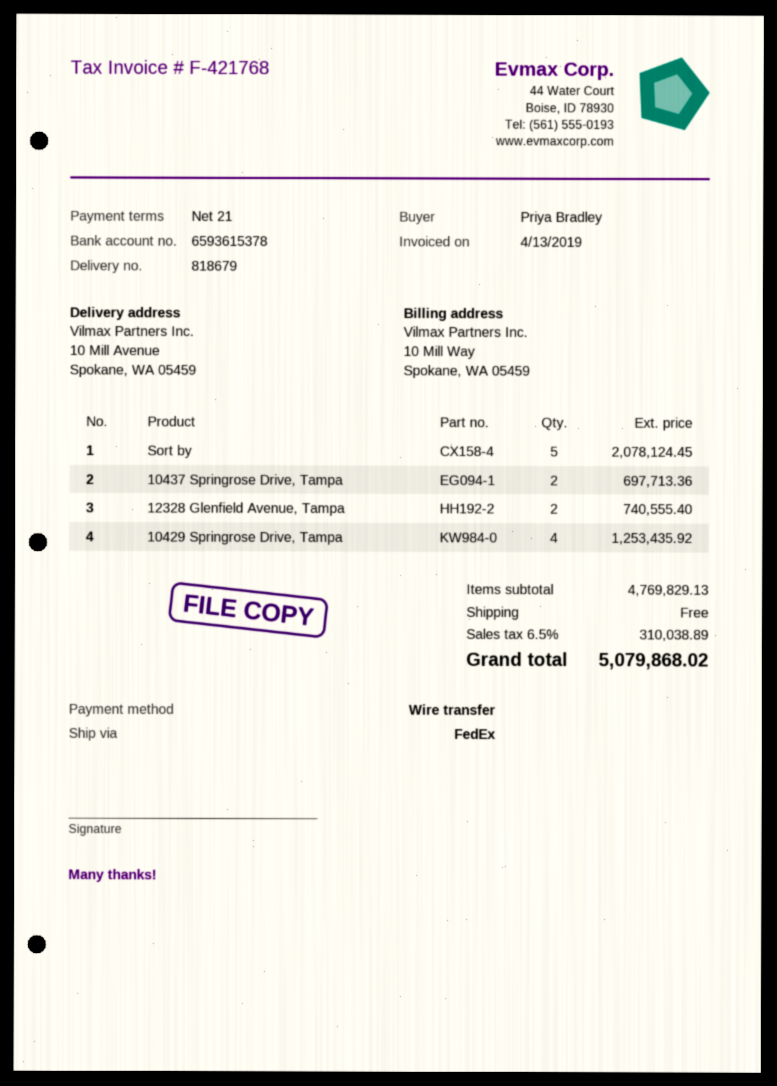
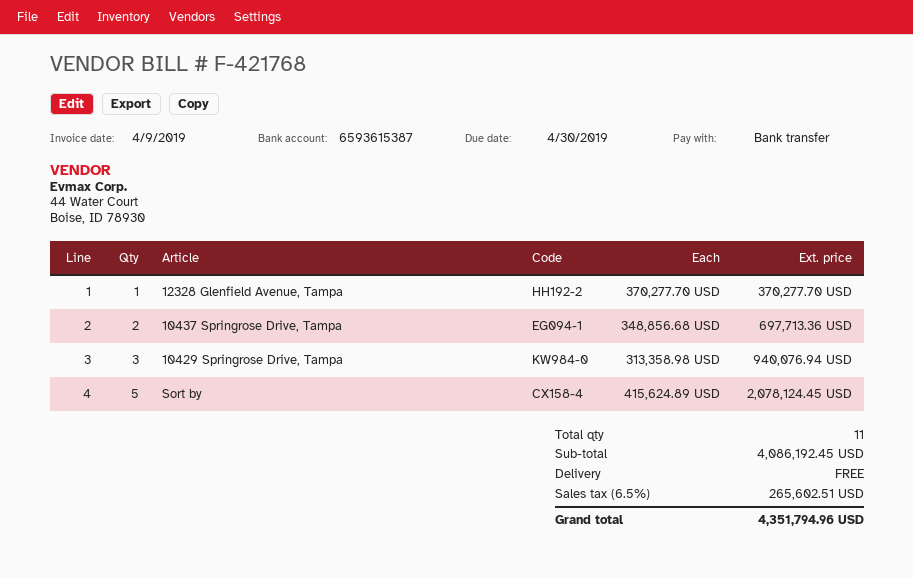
invoice date: 2019-04-13 -> 2019-04-09
bank account: 6593615378 -> 6593615387
12328 Glenfield Avenue, Tampa: 2 for 740555.40 -> 1 for 370277.70
10429 Springrose Drive, Tampa: 4 for 1253435.92 -> 3 for 940076.94
subtotal: 4769829.13 -> 4086192.45
tax: 6.5% = 310038.89 -> 6.5% = 265602.51
total: 5079868.02 -> 4351794.96

